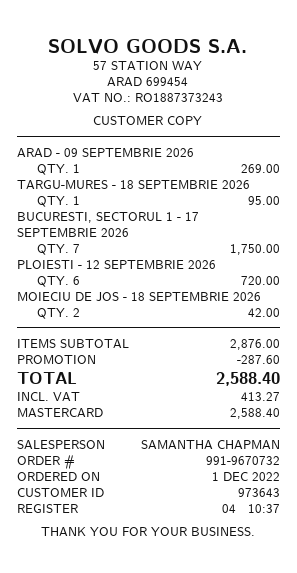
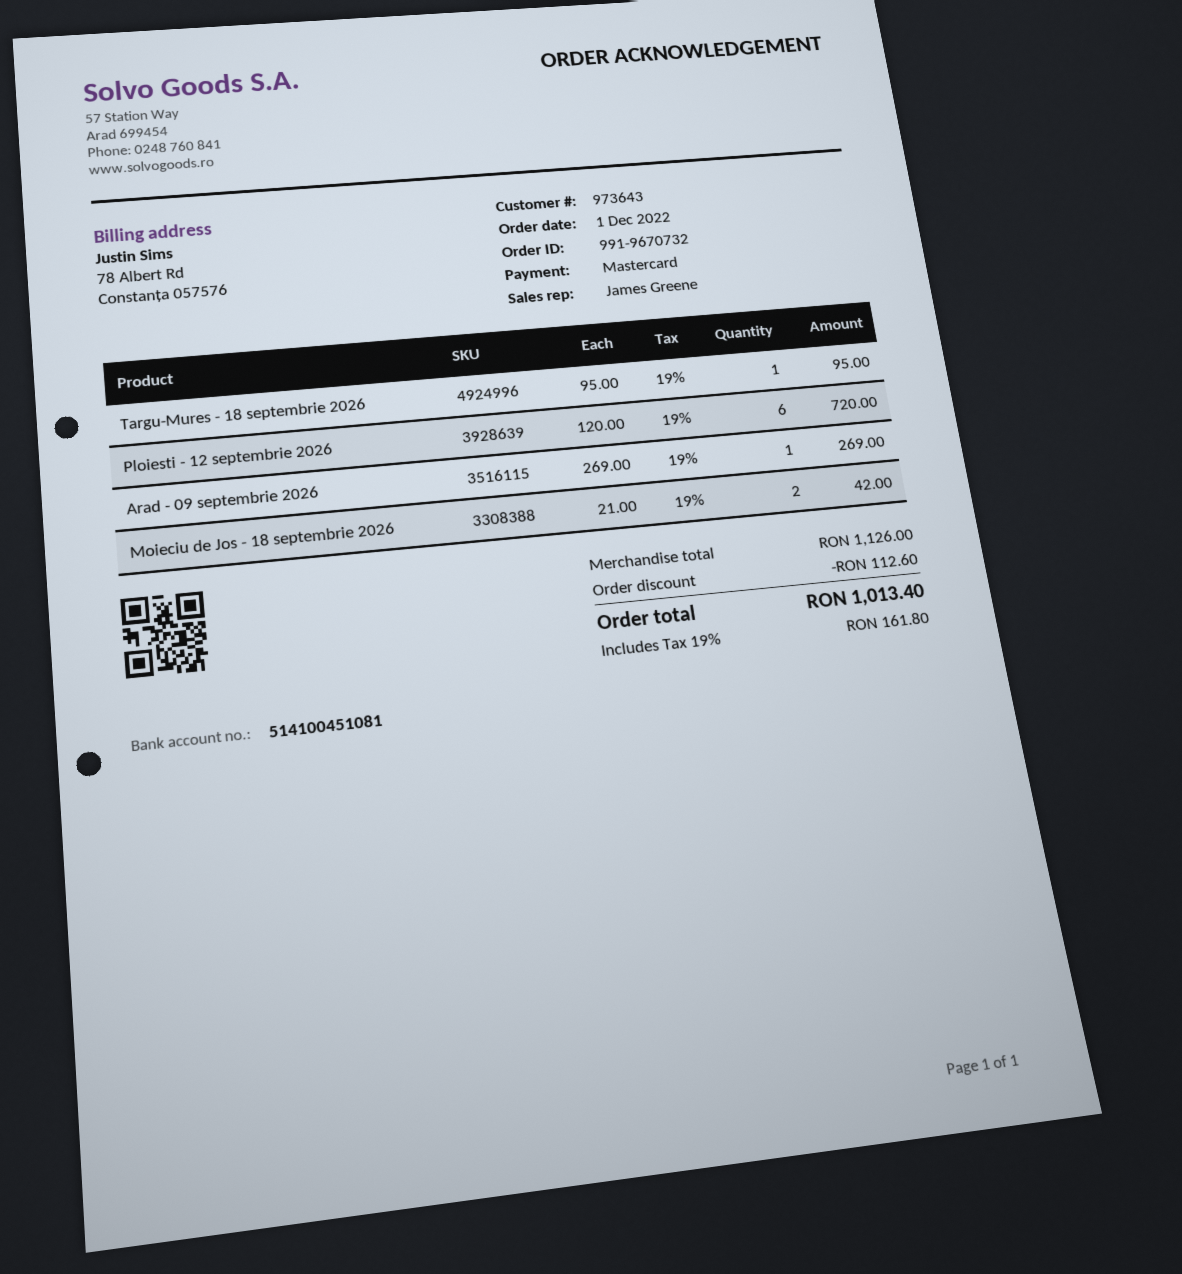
sales rep: SAMANTHA CHAPMAN -> James Greene
BUCURESTI, SECTORUL 1 - 17 SEPTEMBRIE 2026: 7 for 1750.00 -> none
subtotal: 2876.00 -> 1126.00
discount: 287.60 -> 112.60
tax: 413.27 -> 161.80
total: 2588.40 -> 1013.40

